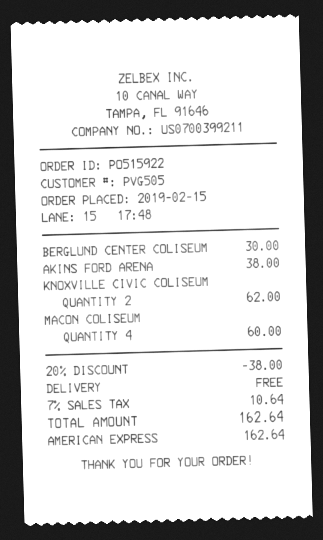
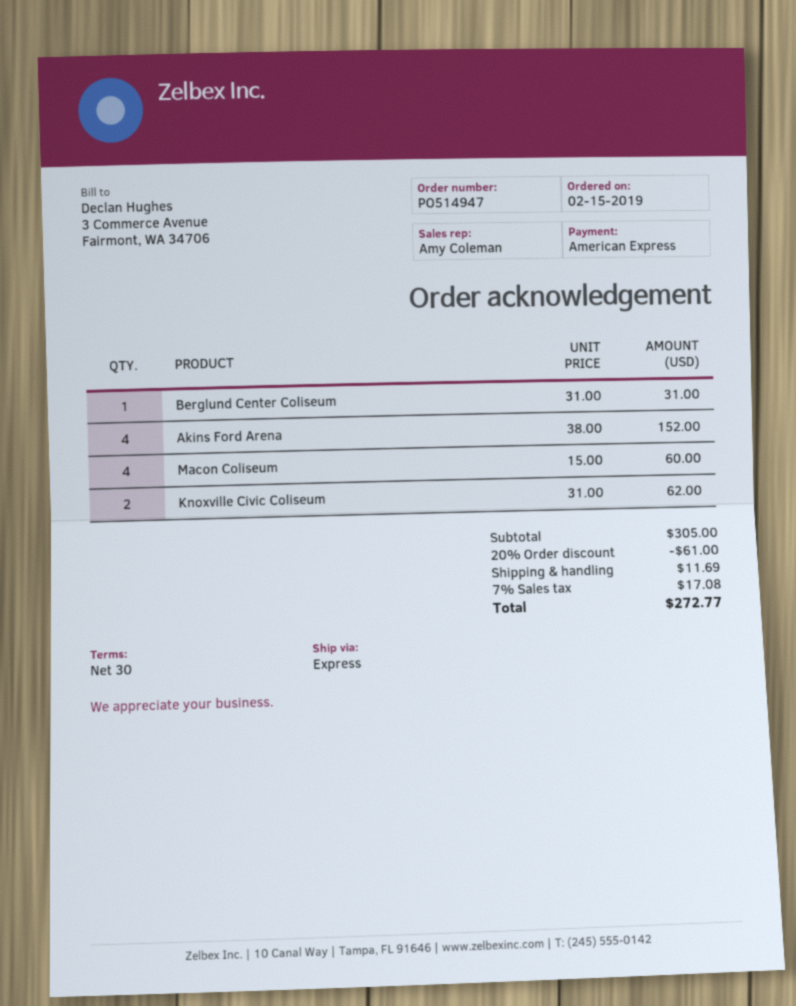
order number: PO515922 -> PO514947
BERGLUND CENTER COLISEUM: 1 for 30.00 -> 1 for 31.00
AKINS FORD ARENA: 1 for 38.00 -> 4 for 152.00
discount: 20% = 38.00 -> 20% = 61.00
shipping: 0.00 -> 11.69
tax: 7% = 10.64 -> 7% = 17.08
total: 162.64 -> 272.77

